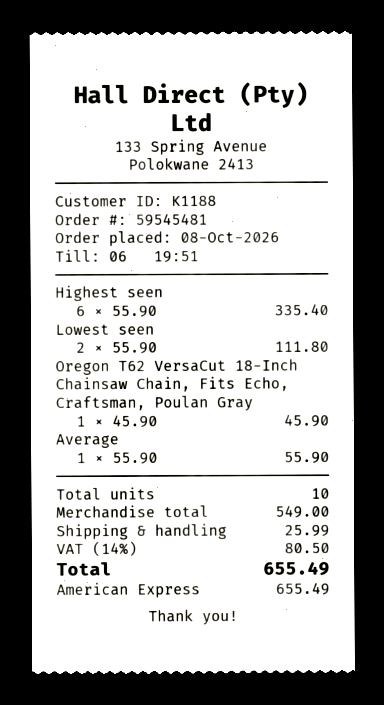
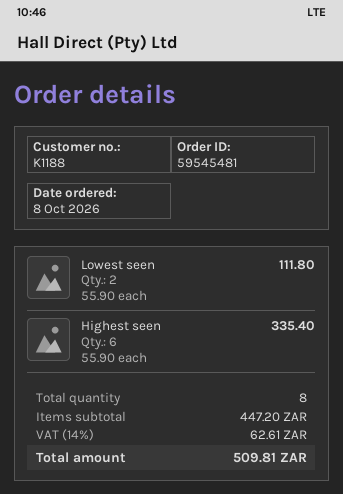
Oregon T62 VersaCut 18-Inch Chainsaw Chain, Fits Echo, Craftsman, Poulan Gray: 1 x 45.90 = 45.90 -> none
Average: 1 x 55.90 = 55.90 -> none
total quantity: 10 -> 8
subtotal: 549.00 -> 447.20
shipping: 25.99 -> none
tax: 14% = 80.50 -> 14% = 62.61
total: 655.49 -> 509.81

